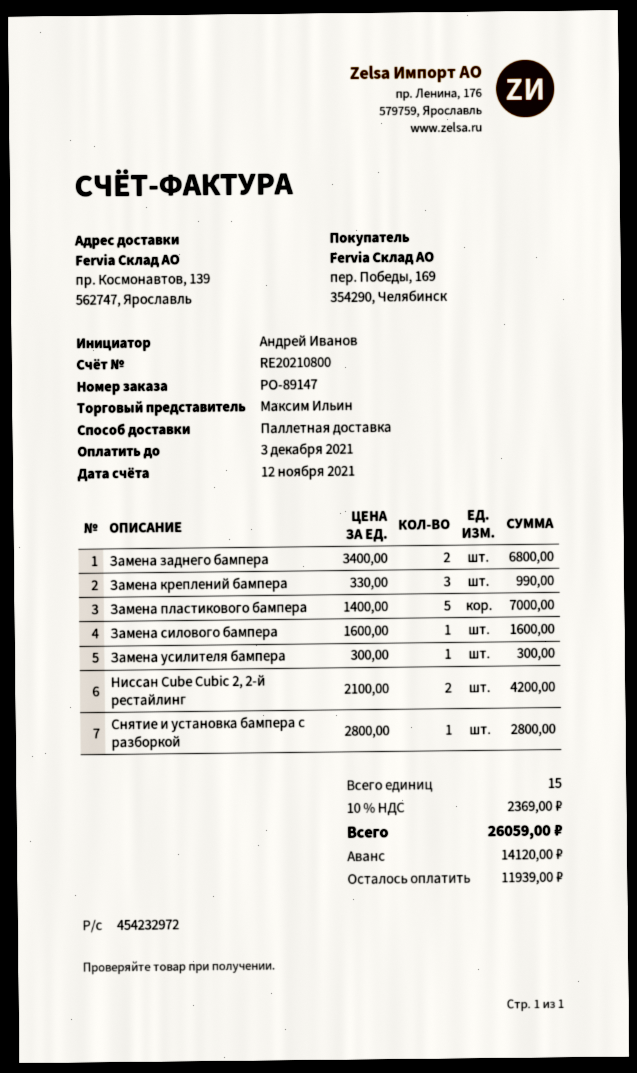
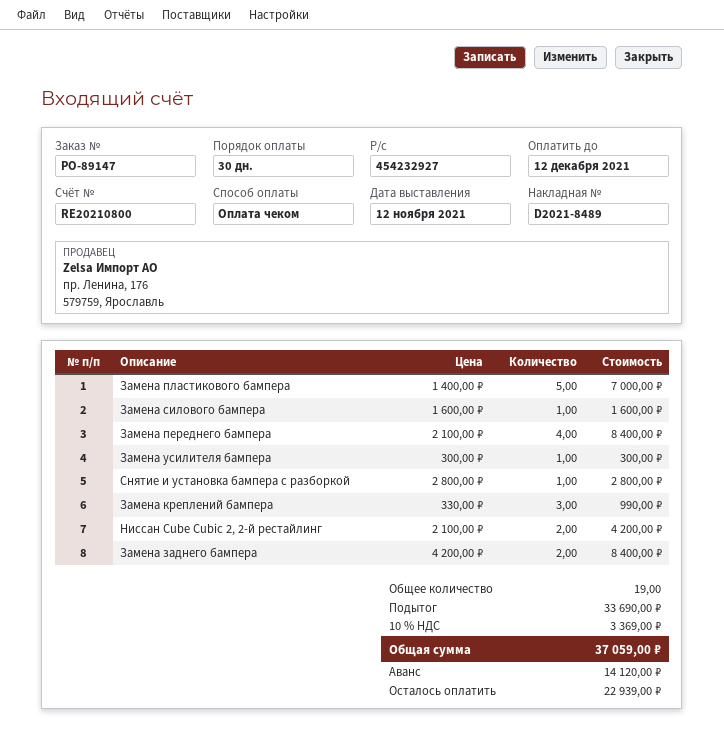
due date: 2021-12-03 -> 2021-12-12
bank account: 454232972 -> 454232927
Замена заднего бампера: 2 x 3400.00 = 6800.00 -> 2 x 4200.00 = 8400.00
Замена переднего бампера: none -> 4 x 2100.00 = 8400.00
total quantity: 15 -> 19
tax: 10% = 2369.00 -> 10% = 3369.00
total: 26059.00 -> 37059.00
balance: 11939.00 -> 22939.00

